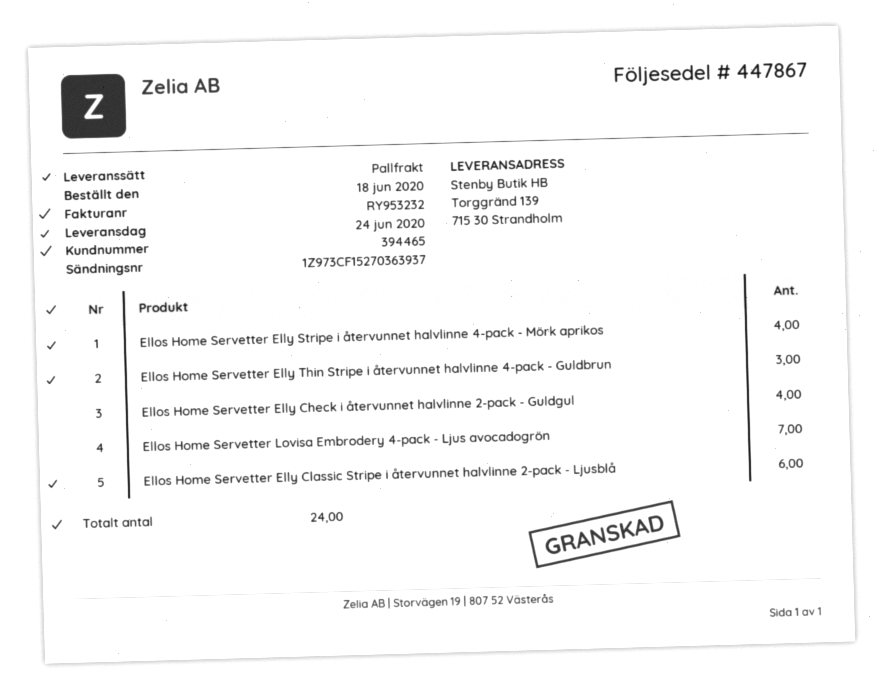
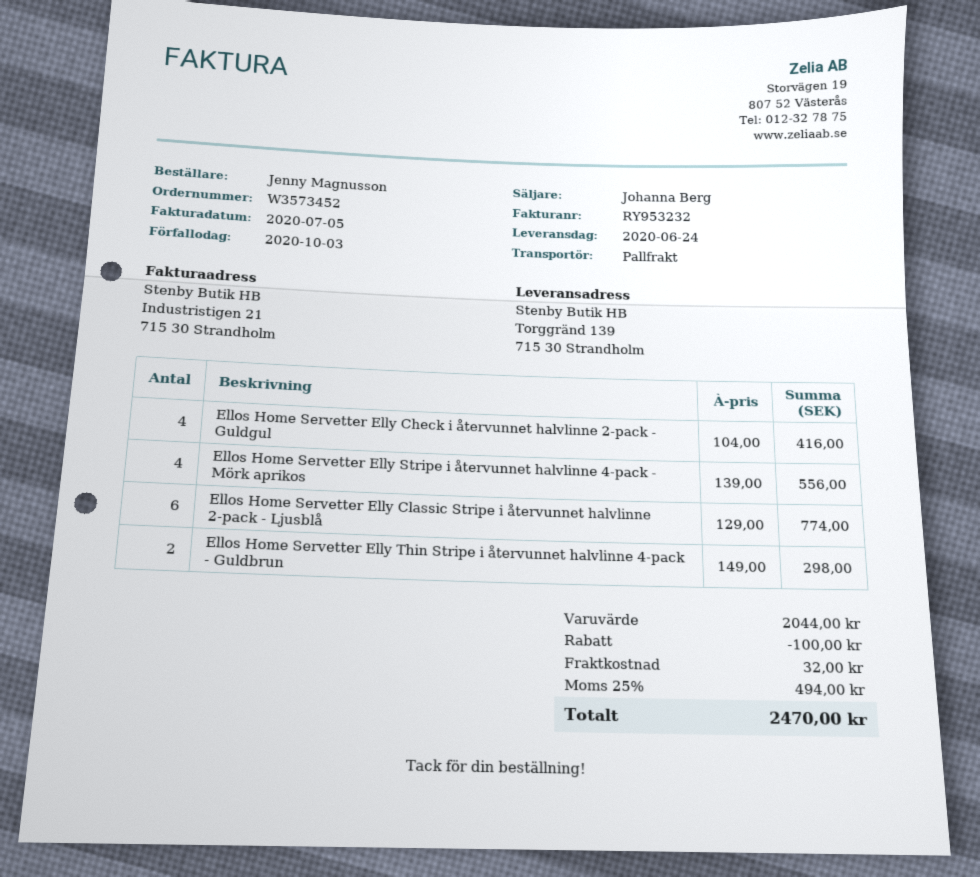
Ellos Home Servetter Elly Thin Stripe i återvunnet halvlinne 4-pack - Guldbrun: 3 -> 2
Ellos Home Servetter Lovisa Embrodery 4-pack - Ljus avocadogrön: 7 -> none

